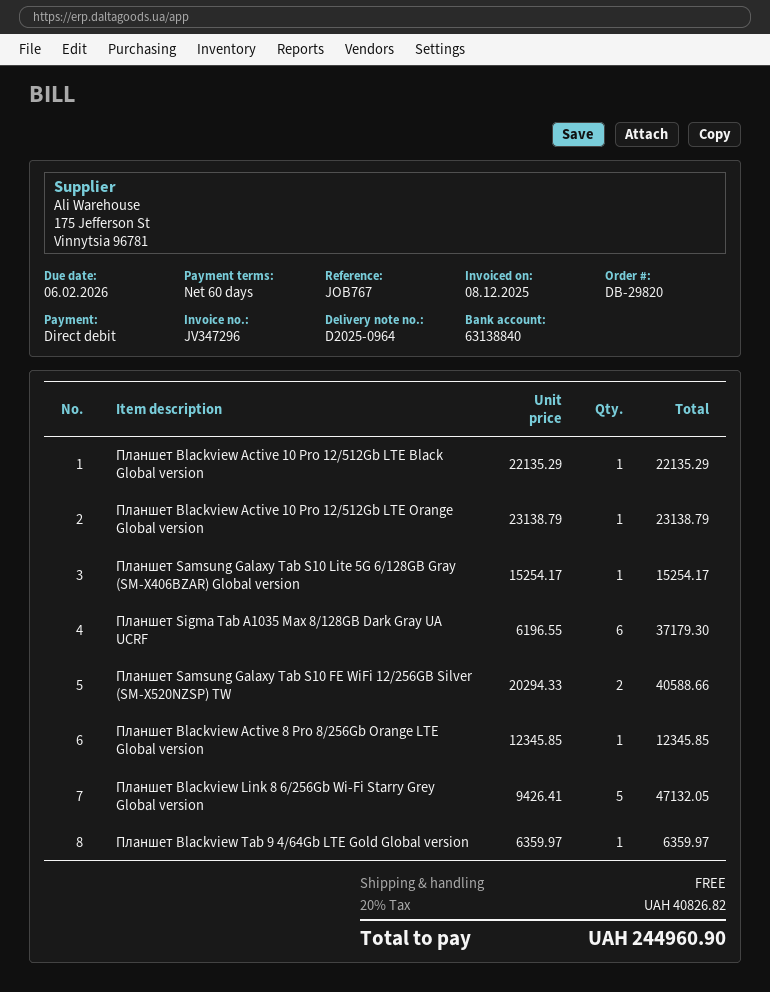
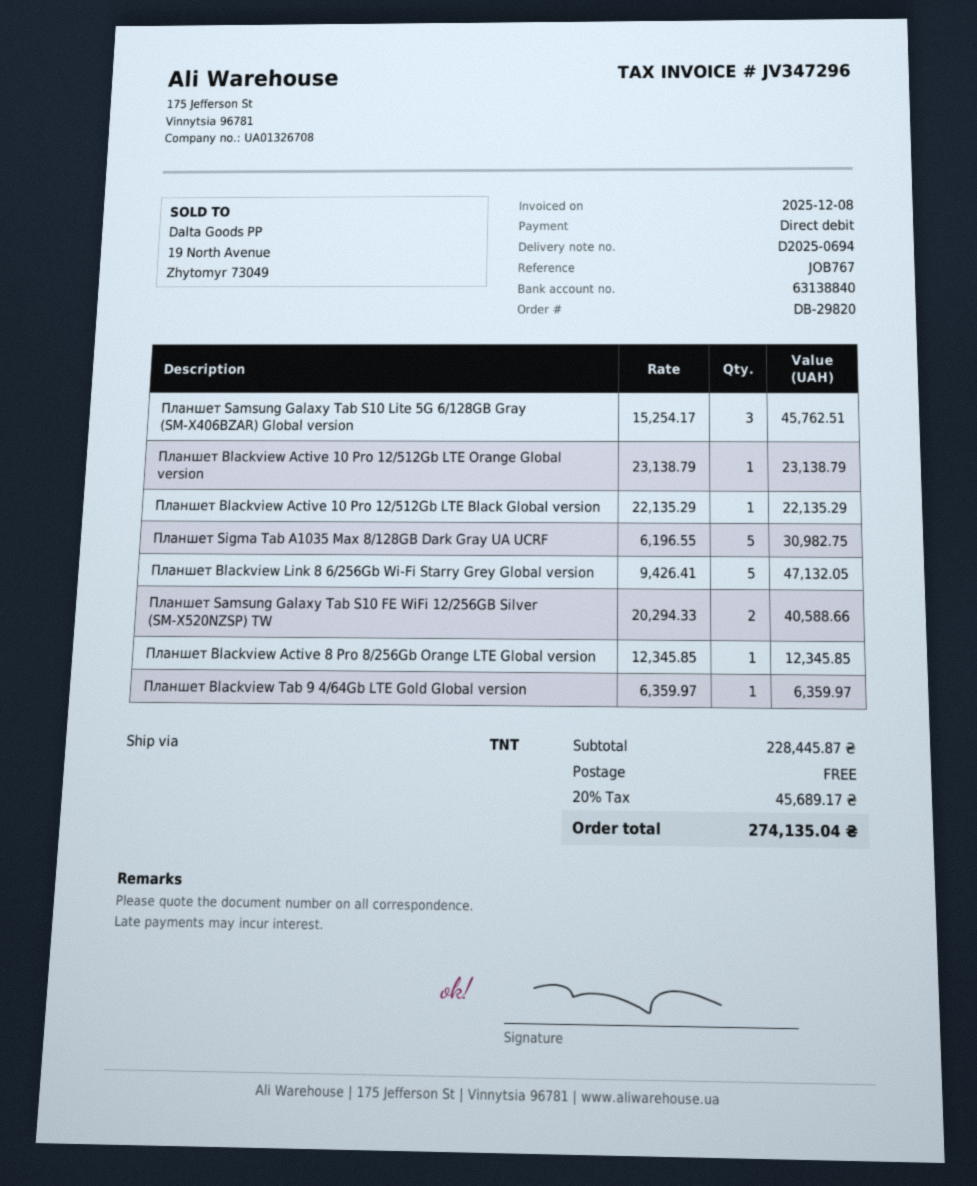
delivery note number: D2025-0964 -> D2025-0694
Планшет Samsung Galaxy Tab S10 Lite 5G 6/128GB Gray (SM-X406BZAR) Global version: 1 x 15254.17 = 15254.17 -> 3 x 15254.17 = 45762.51
Планшет Sigma Tab A1035 Max 8/128GB Dark Gray UA UCRF: 6 x 6196.55 = 37179.30 -> 5 x 6196.55 = 30982.75
tax: 20% = 40826.82 -> 20% = 45689.17
total: 244960.90 -> 274135.04

